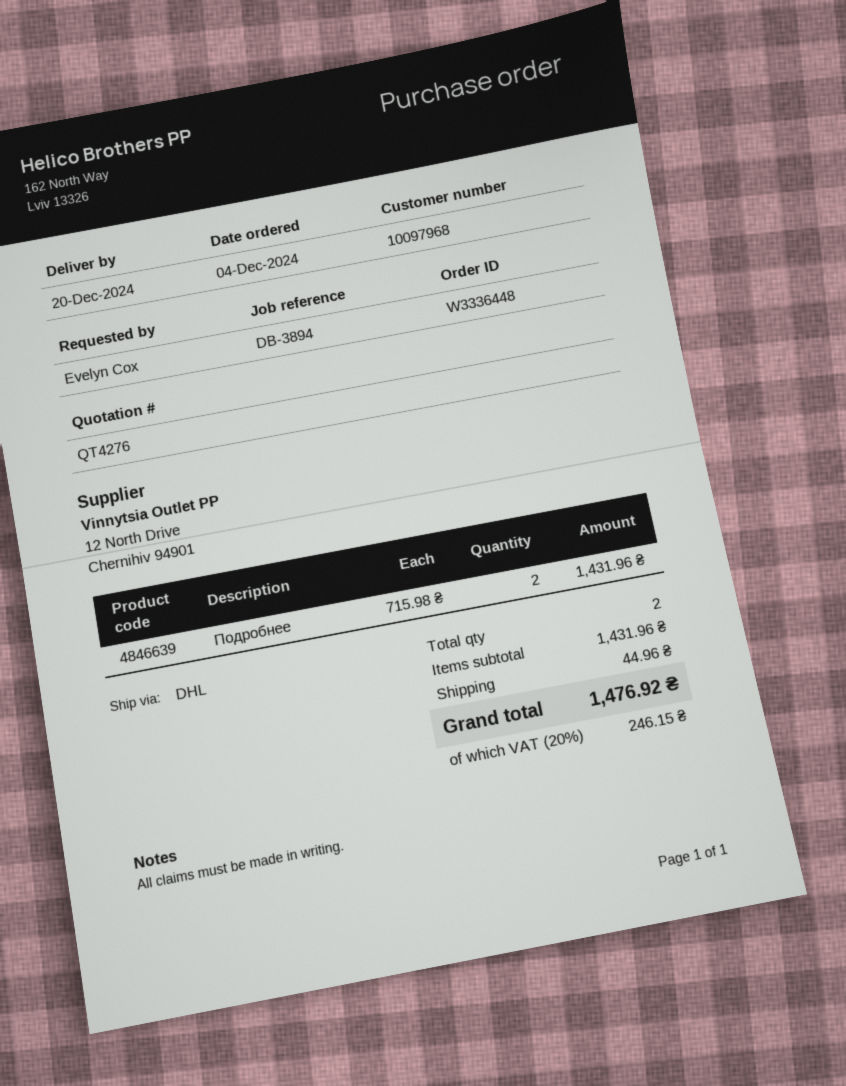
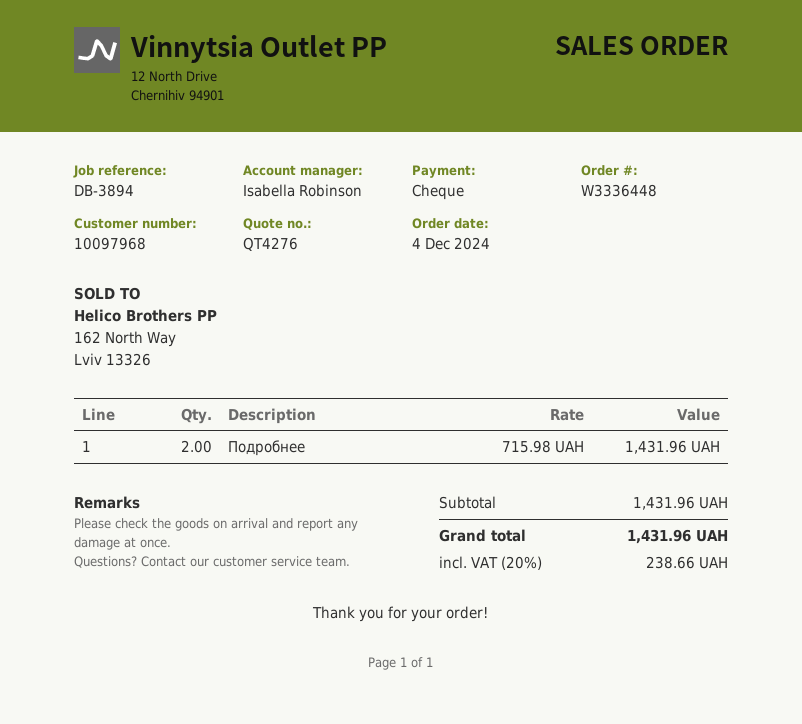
shipping: 44.96 -> none
tax: 20% = 246.15 -> 20% = 238.66
total: 1476.92 -> 1431.96

